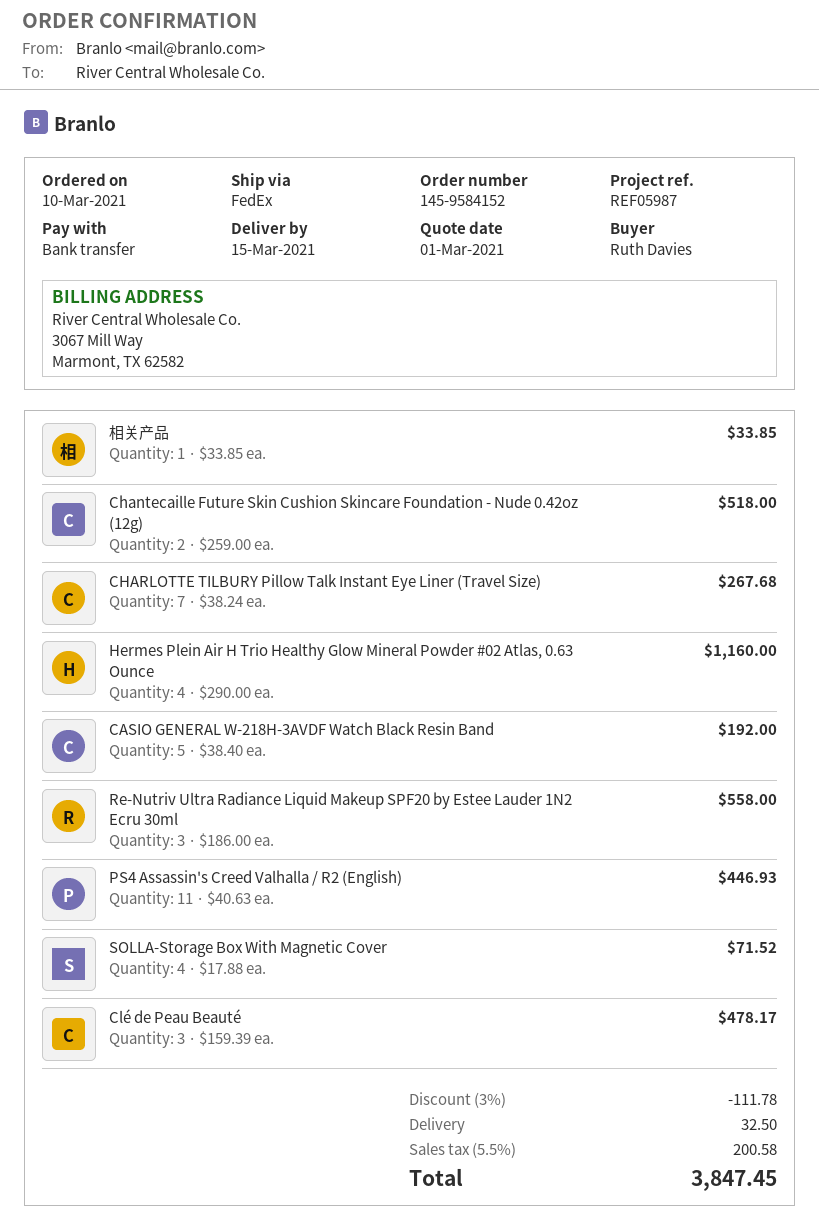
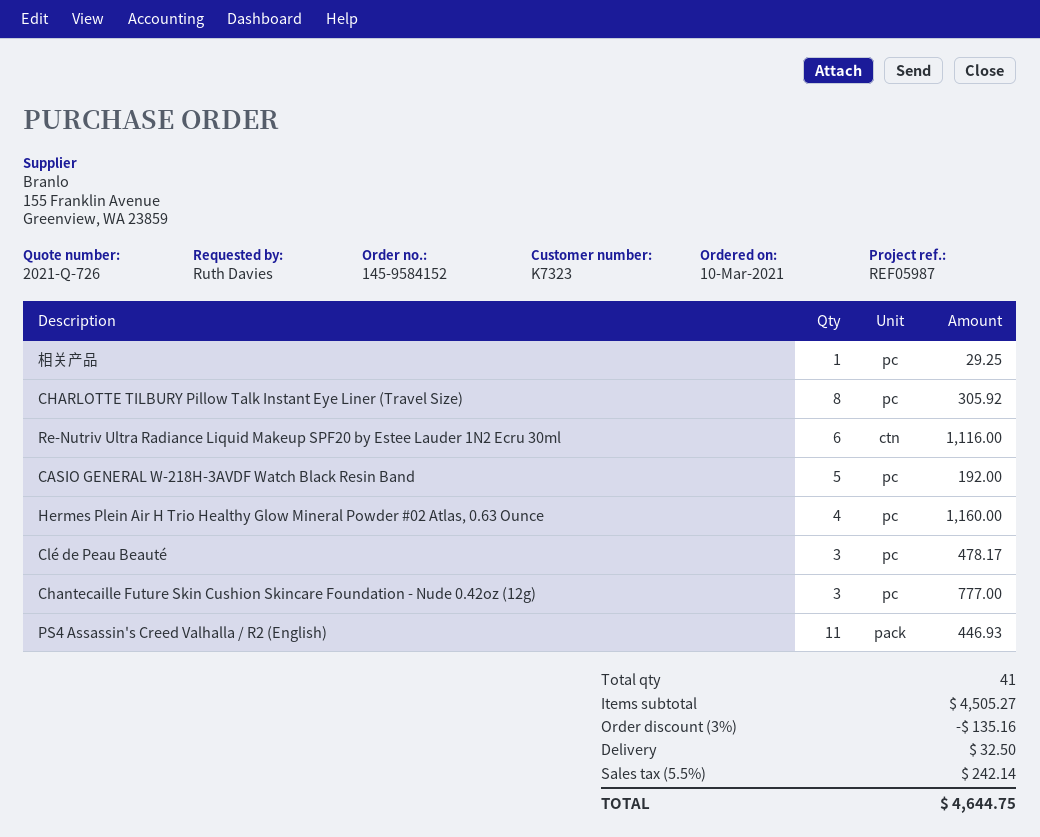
相关产品: 1 for 33.85 -> 1 for 29.25
Chantecaille Future Skin Cushion Skincare Foundation - Nude 0.42oz (12g): 2 for 518.00 -> 3 for 777.00
CHARLOTTE TILBURY Pillow Talk Instant Eye Liner (Travel Size): 7 for 267.68 -> 8 for 305.92
Re-Nutriv Ultra Radiance Liquid Makeup SPF20 by Estee Lauder 1N2 Ecru 30ml: 3 for 558.00 -> 6 for 1116.00
SOLLA-Storage Box With Magnetic Cover: 4 for 71.52 -> none
discount: 3% = 111.78 -> 3% = 135.16
tax: 5.5% = 200.58 -> 5.5% = 242.14
total: 3847.45 -> 4644.75

